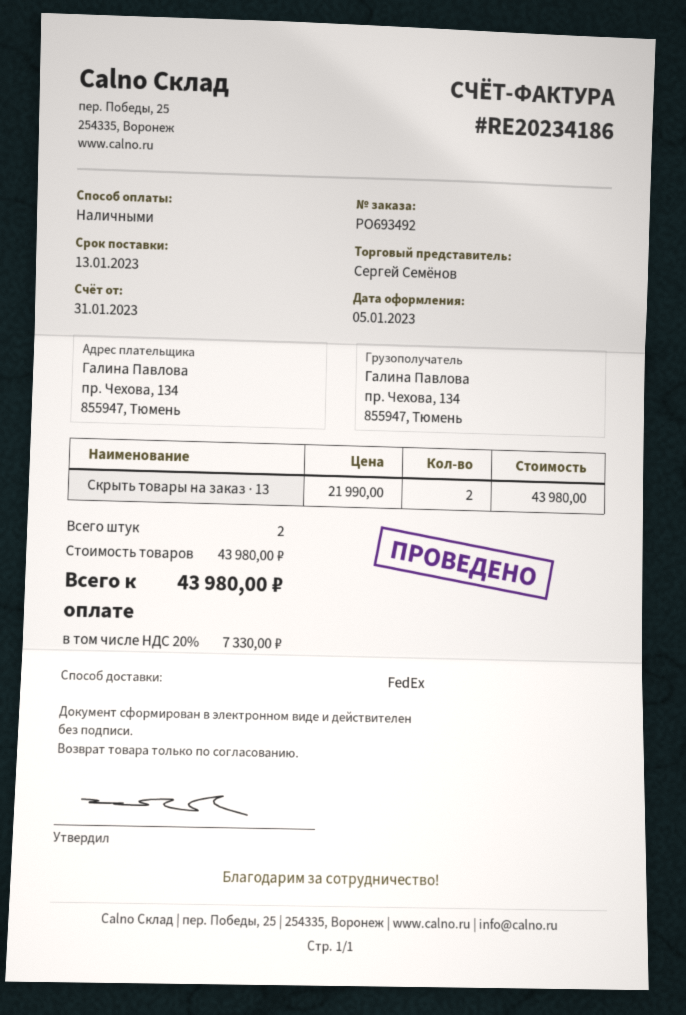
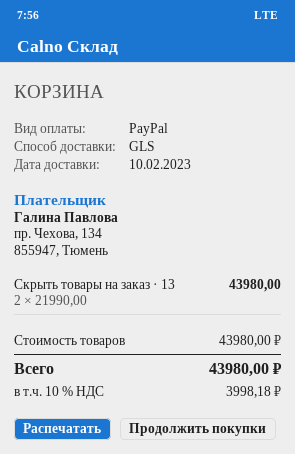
delivery date: 2023-01-13 -> 2023-02-10
payment method: cash -> PayPal
shipping method: FedEx -> GLS
tax: 20% = 7330.00 -> 10% = 3998.18

